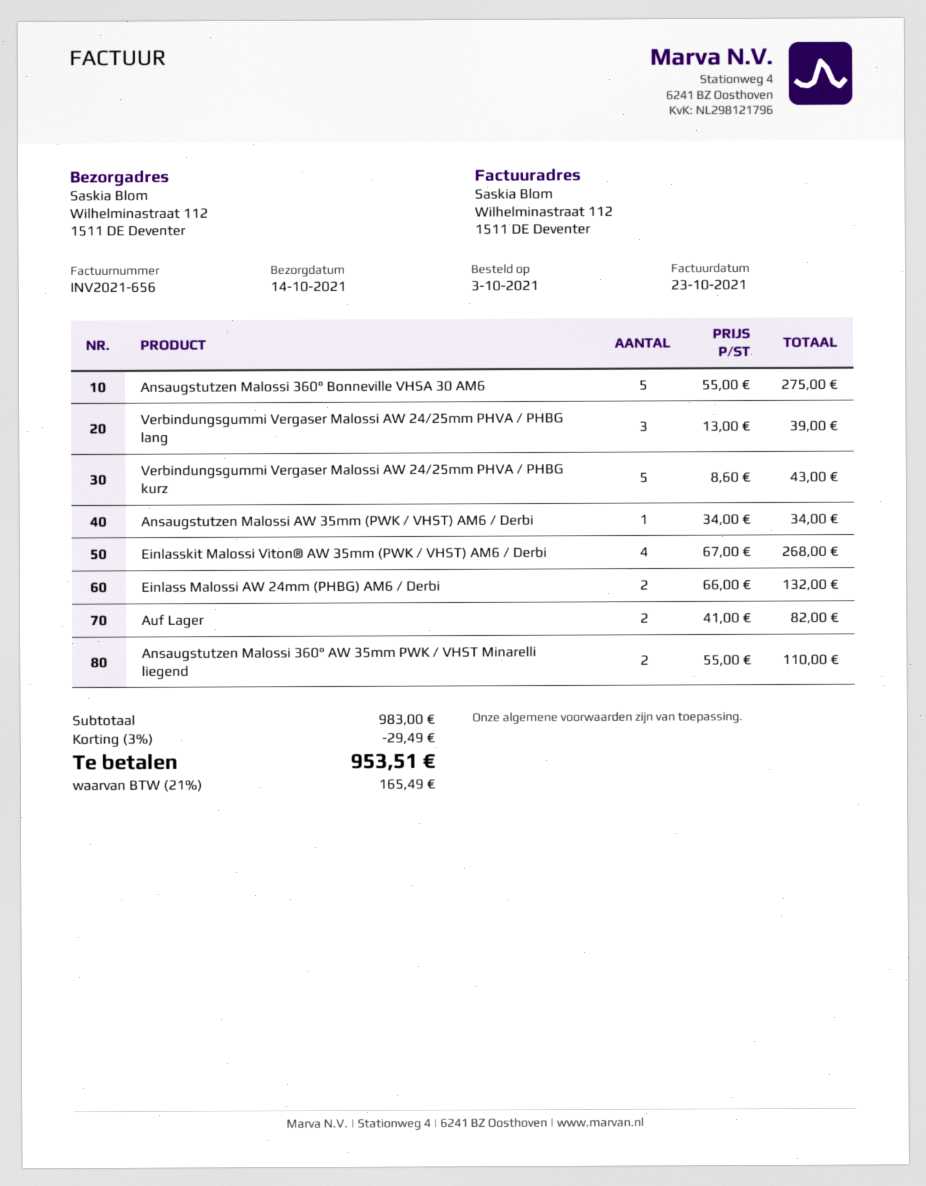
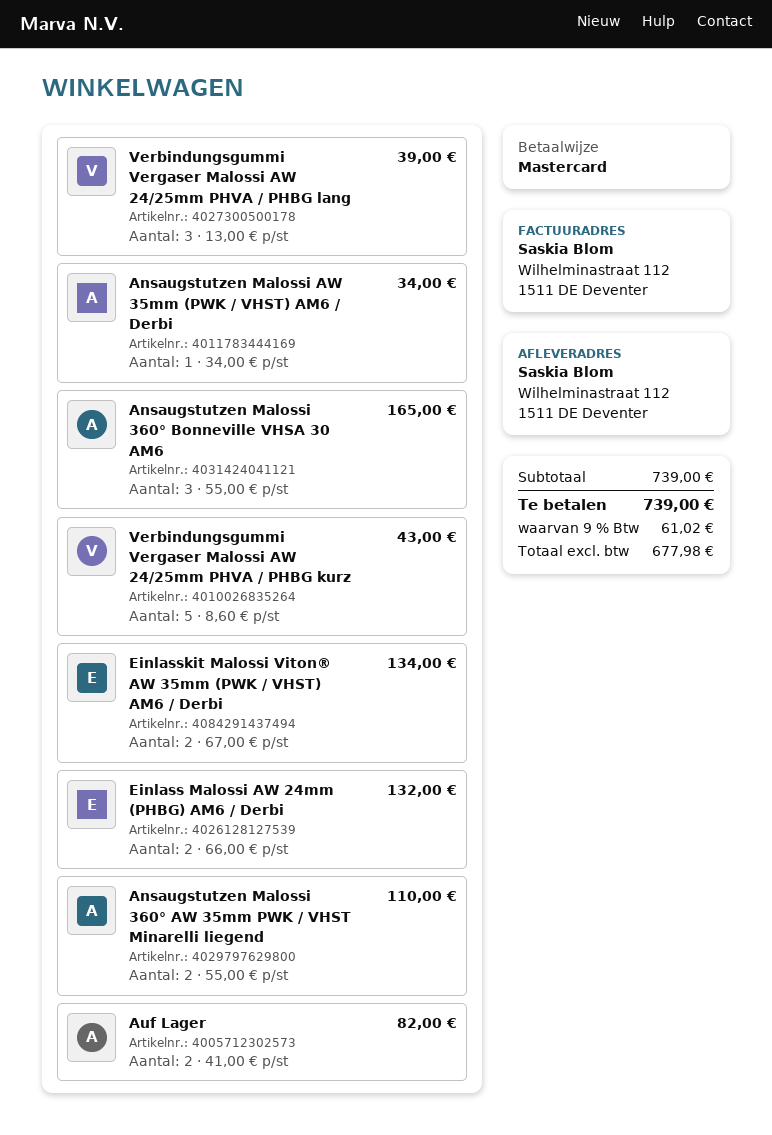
Ansaugstutzen Malossi 360° Bonneville VHSA 30 AM6: 5 x 55.00 = 275.00 -> 3 x 55.00 = 165.00
Einlasskit Malossi Viton® AW 35mm (PWK / VHST) AM6 / Derbi: 4 x 67.00 = 268.00 -> 2 x 67.00 = 134.00
subtotal: 983.00 -> 739.00
discount: 3% = 29.49 -> none
tax: 21% = 165.49 -> 9% = 61.02
total: 953.51 -> 739.00

